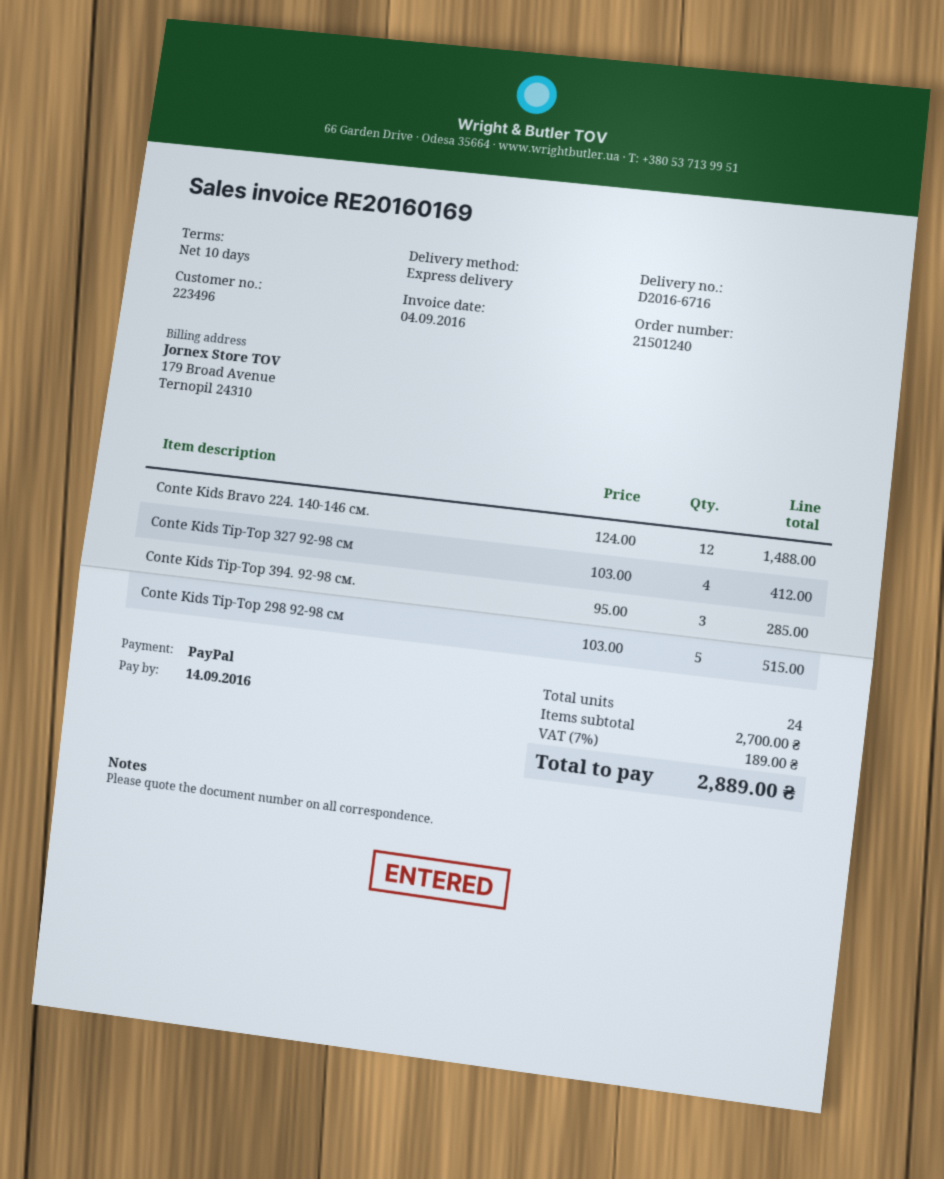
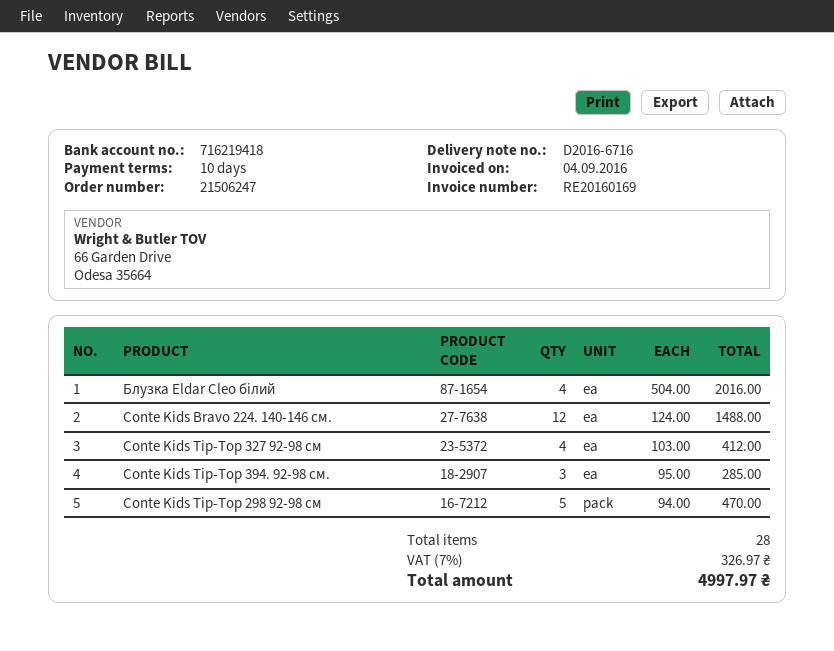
order number: 21501240 -> 21506247
Conte Kids Tip-Top 298 92-98 см: 5 x 103.00 = 515.00 -> 5 x 94.00 = 470.00
Блузка Eldar Cleo білий: none -> 4 x 504.00 = 2016.00
total quantity: 24 -> 28
tax: 7% = 189.00 -> 7% = 326.97
total: 2889.00 -> 4997.97

